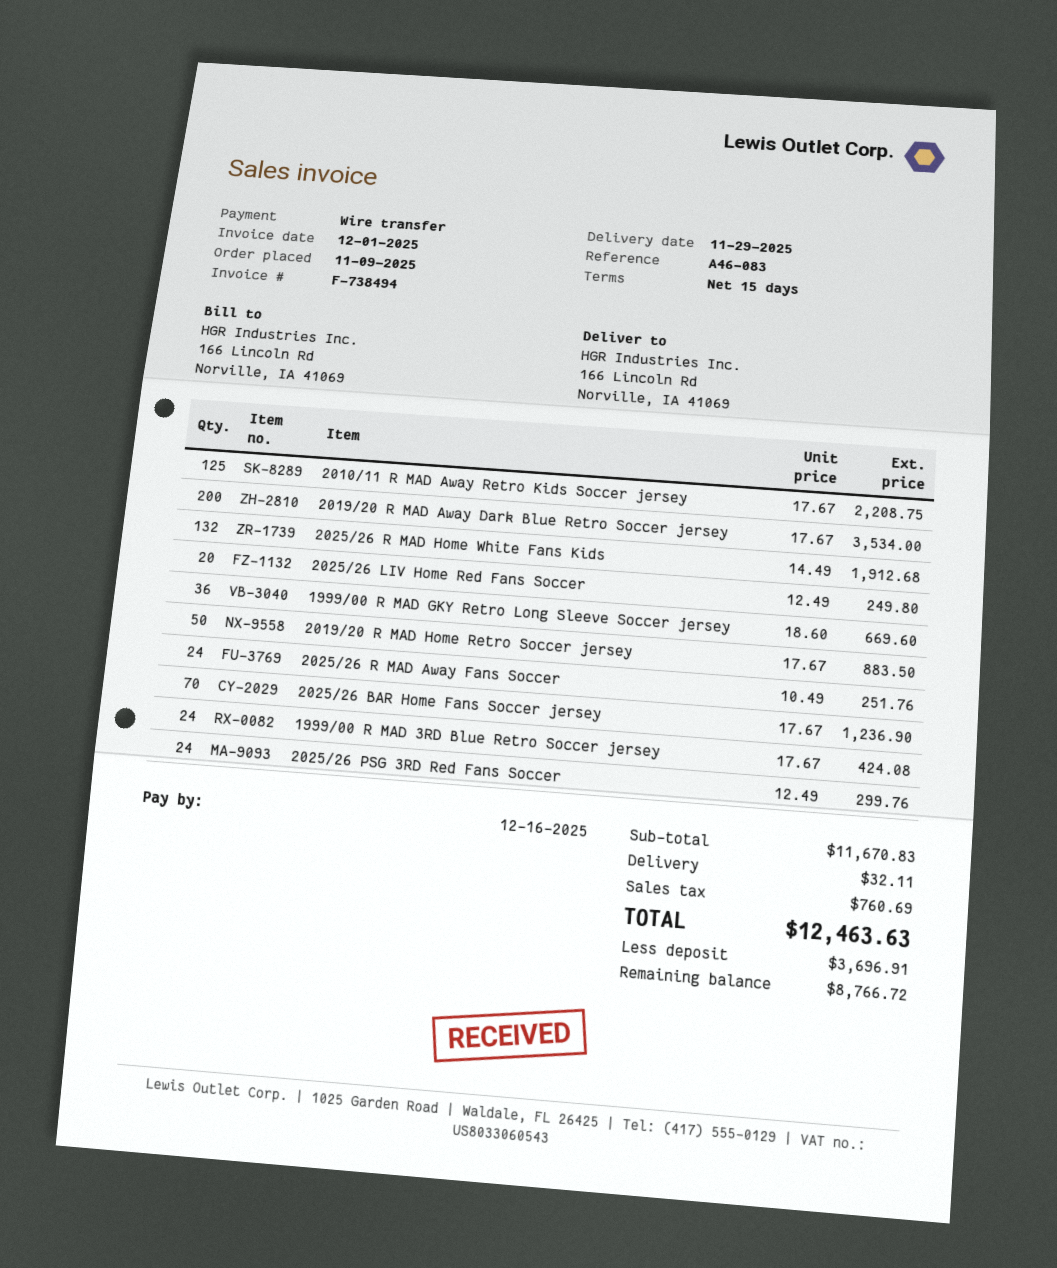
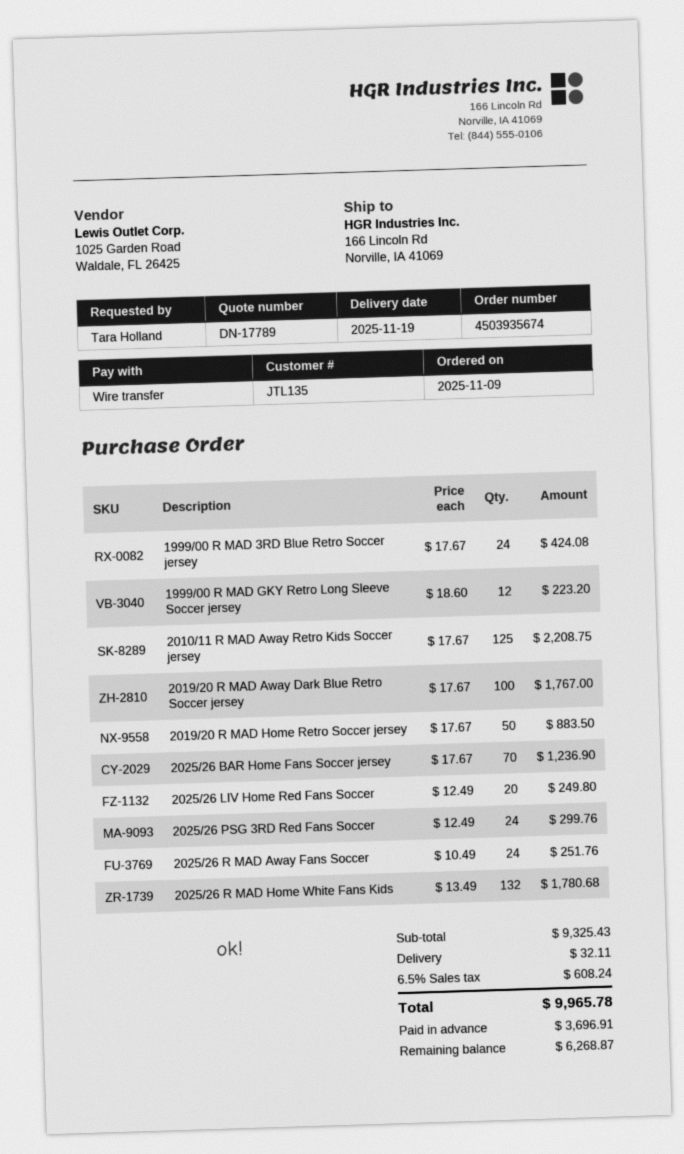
delivery date: 2025-11-29 -> 2025-11-19
2019/20 R MAD Away Dark Blue Retro Soccer jersey: 200 x 17.67 = 3534.00 -> 100 x 17.67 = 1767.00
2025/26 R MAD Home White Fans Kids: 132 x 14.49 = 1912.68 -> 132 x 13.49 = 1780.68
1999/00 R MAD GKY Retro Long Sleeve Soccer jersey: 36 x 18.60 = 669.60 -> 12 x 18.60 = 223.20
subtotal: 11670.83 -> 9325.43
tax: 760.69 -> 608.24
total: 12463.63 -> 9965.78
balance: 8766.72 -> 6268.87

